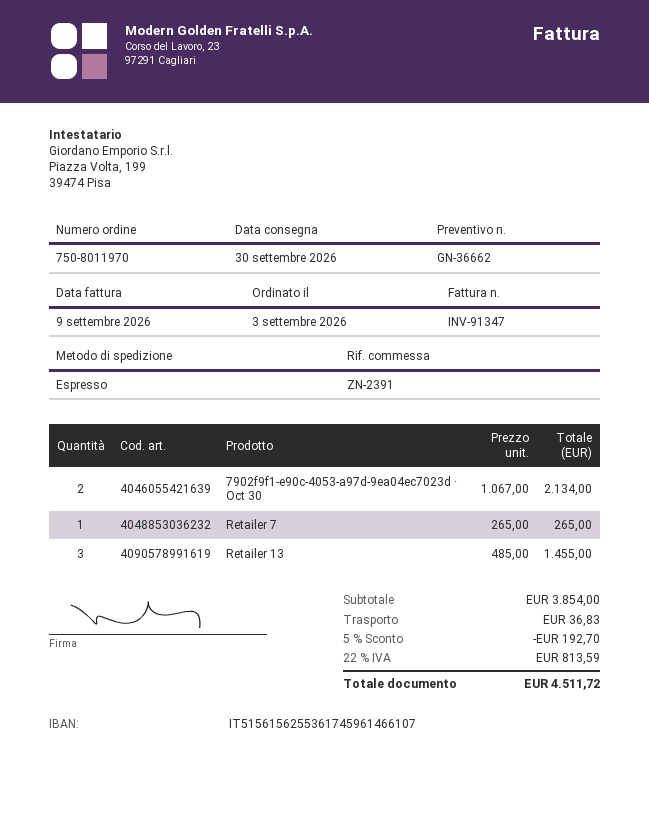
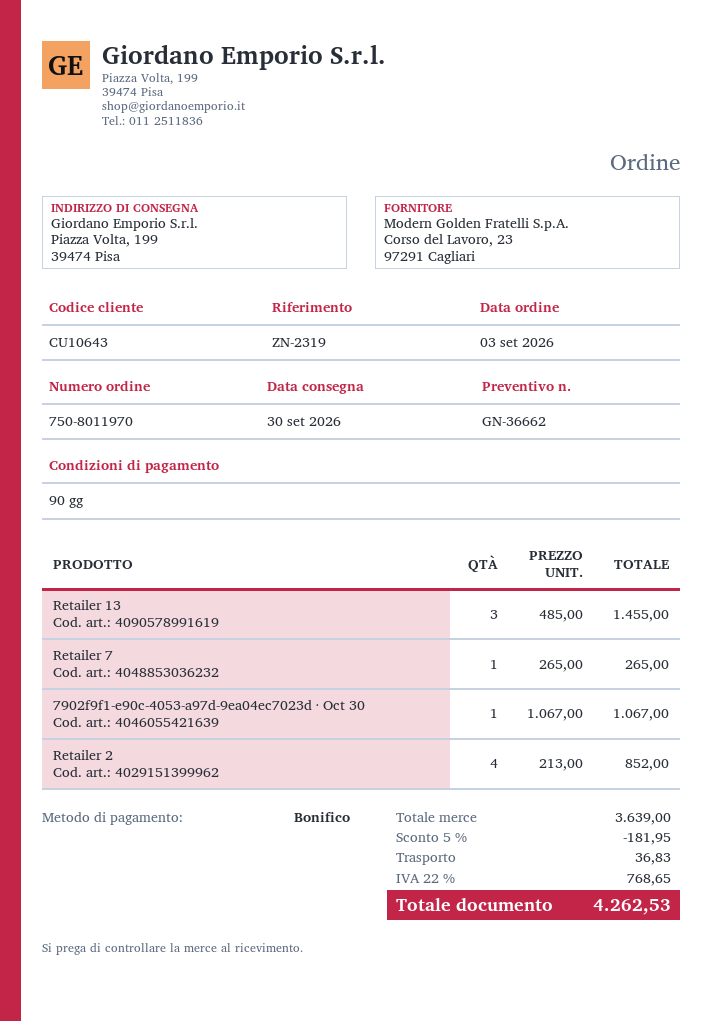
reference: ZN-2391 -> ZN-2319
7902f9f1-e90c-4053-a97d-9ea04ec7023d · Oct 30: 2 x 1067.00 = 2134.00 -> 1 x 1067.00 = 1067.00
Retailer 2: none -> 4 x 213.00 = 852.00
subtotal: 3854.00 -> 3639.00
discount: 5% = 192.70 -> 5% = 181.95
tax: 22% = 813.59 -> 22% = 768.65
total: 4511.72 -> 4262.53

